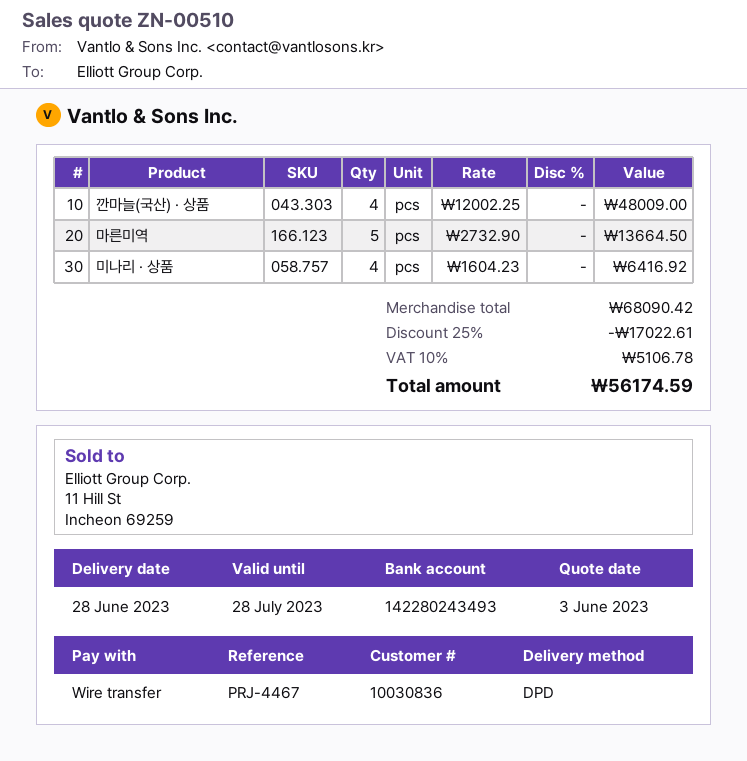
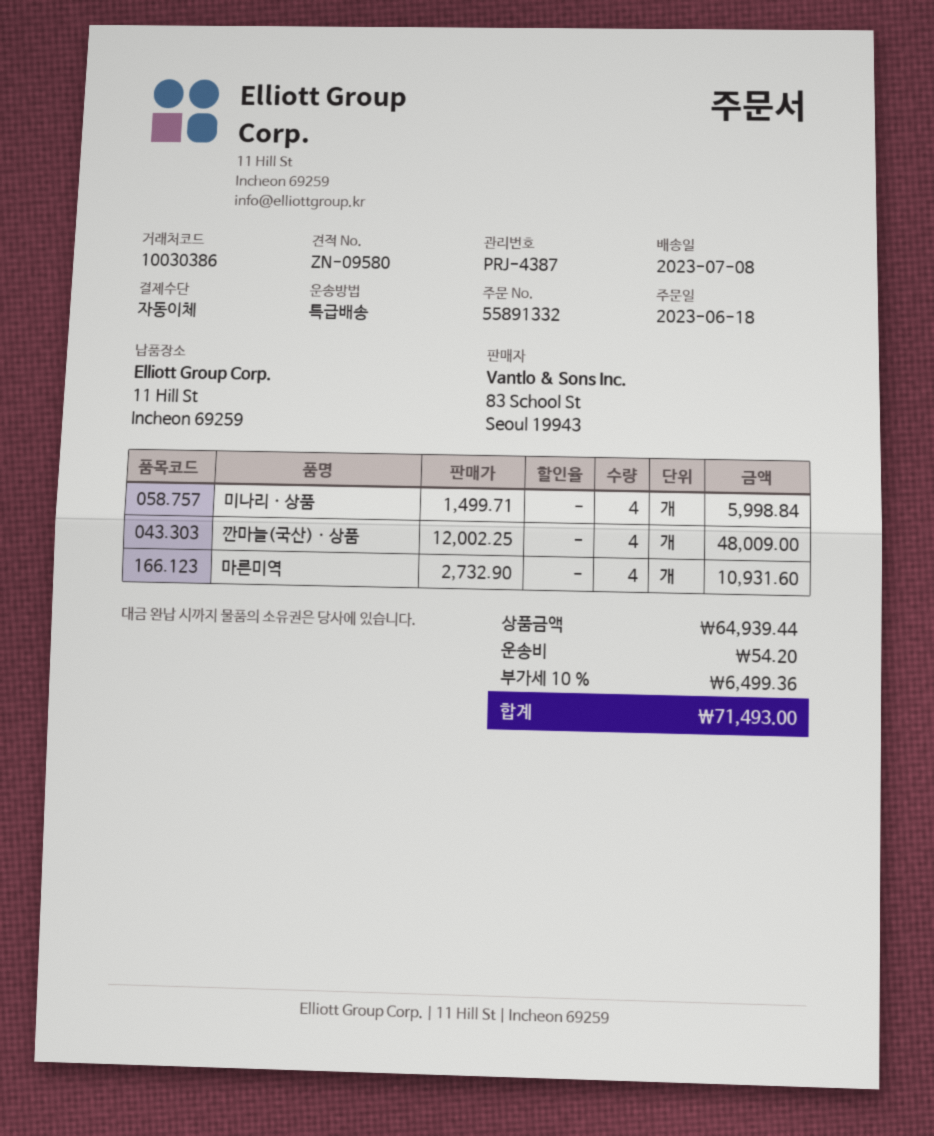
quote number: ZN-00510 -> ZN-09580
delivery date: 2023-06-28 -> 2023-07-08
customer number: 10030836 -> 10030386
reference: PRJ-4467 -> PRJ-4387
payment method: bank transfer -> direct debit
shipping method: DPD -> express
마른미역: 5 x 2732.90 = 13664.50 -> 4 x 2732.90 = 10931.60
미나리 · 상품: 4 x 1604.23 = 6416.92 -> 4 x 1499.71 = 5998.84
subtotal: 68090.42 -> 64939.44
discount: 25% = 17022.61 -> none
shipping: none -> 54.20
tax: 10% = 5106.78 -> 10% = 6499.36
total: 56174.59 -> 71493.00

